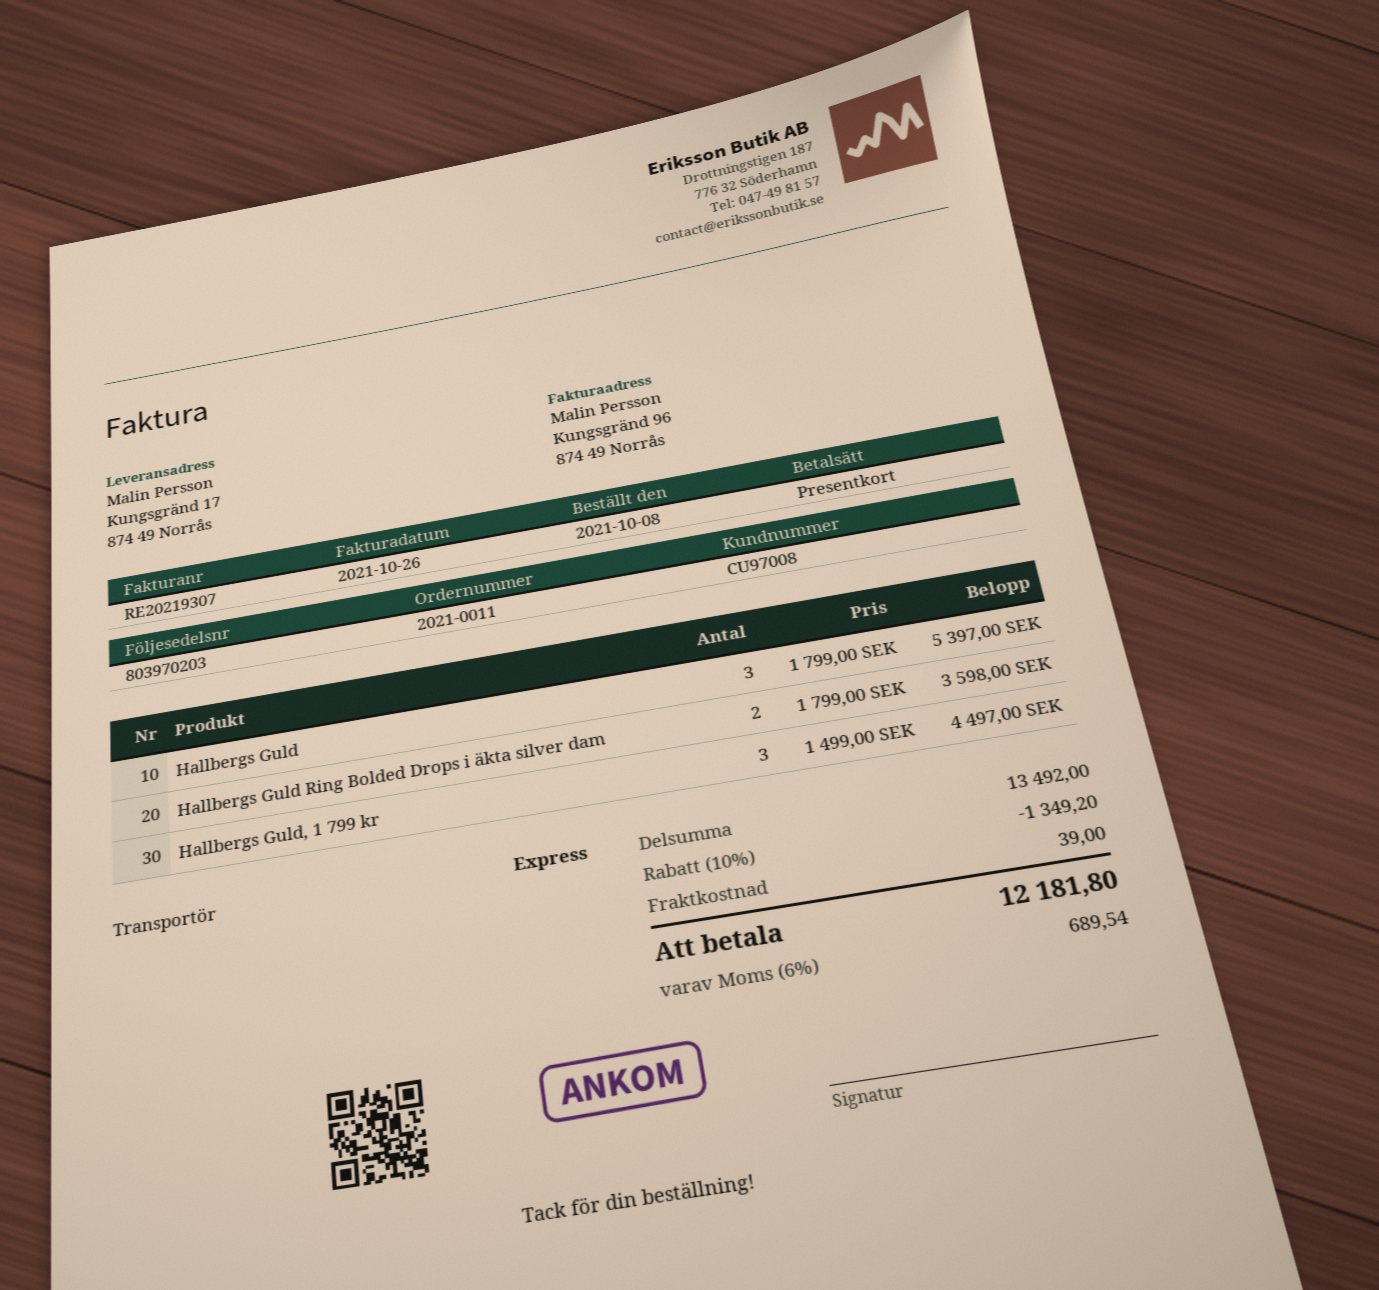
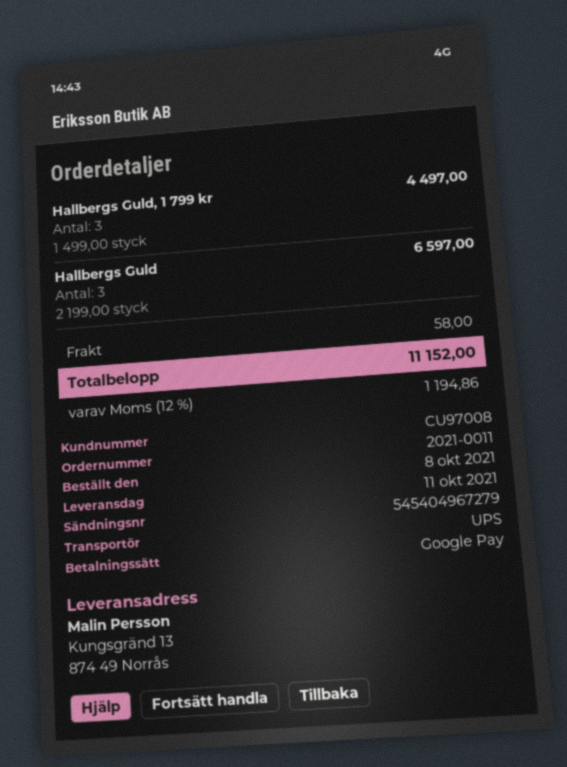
payment method: gift card -> Google Pay
shipping method: express -> UPS
ship to: Kungsgränd 17, 874 49 Norrås -> Kungsgränd 13, 874 49 Norrås
Hallbergs Guld: 3 x 1799.00 = 5397.00 -> 3 x 2199.00 = 6597.00
Hallbergs Guld Ring Bolded Drops i äkta silver dam: 2 x 1799.00 = 3598.00 -> none
discount: 10% = 1349.20 -> none
shipping: 39.00 -> 58.00
tax: 6% = 689.54 -> 12% = 1194.86
total: 12181.80 -> 11152.00

